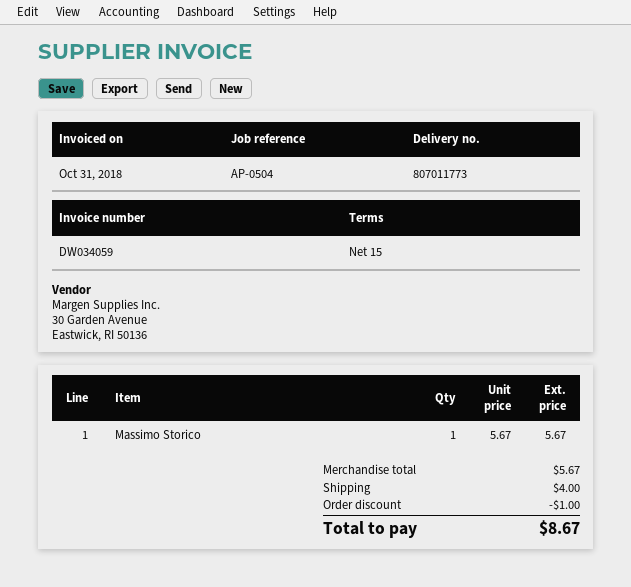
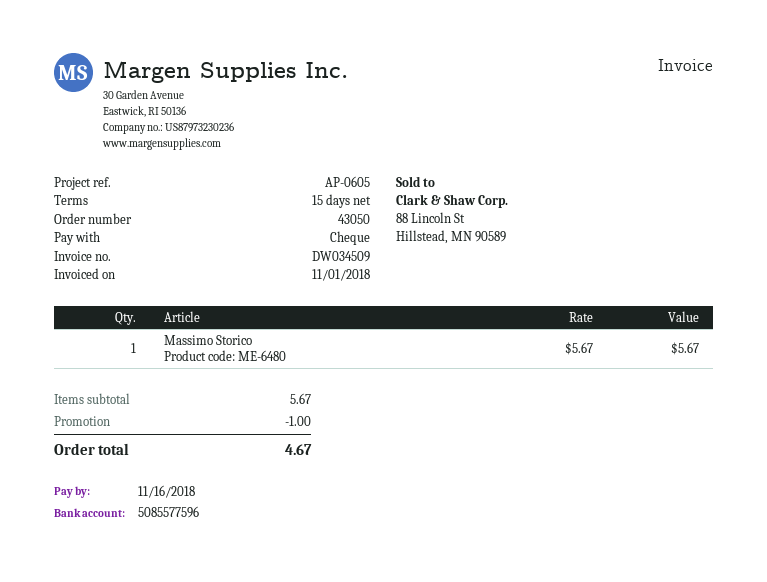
invoice number: DW034059 -> DW034509
invoice date: 2018-10-31 -> 2018-11-01
reference: AP-0504 -> AP-0605
shipping: 4.00 -> none
total: 8.67 -> 4.67

